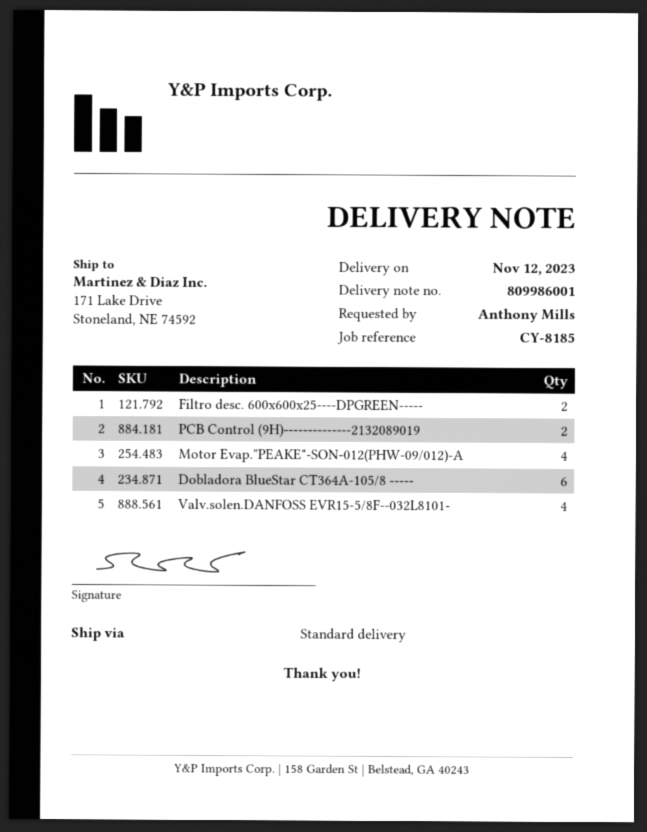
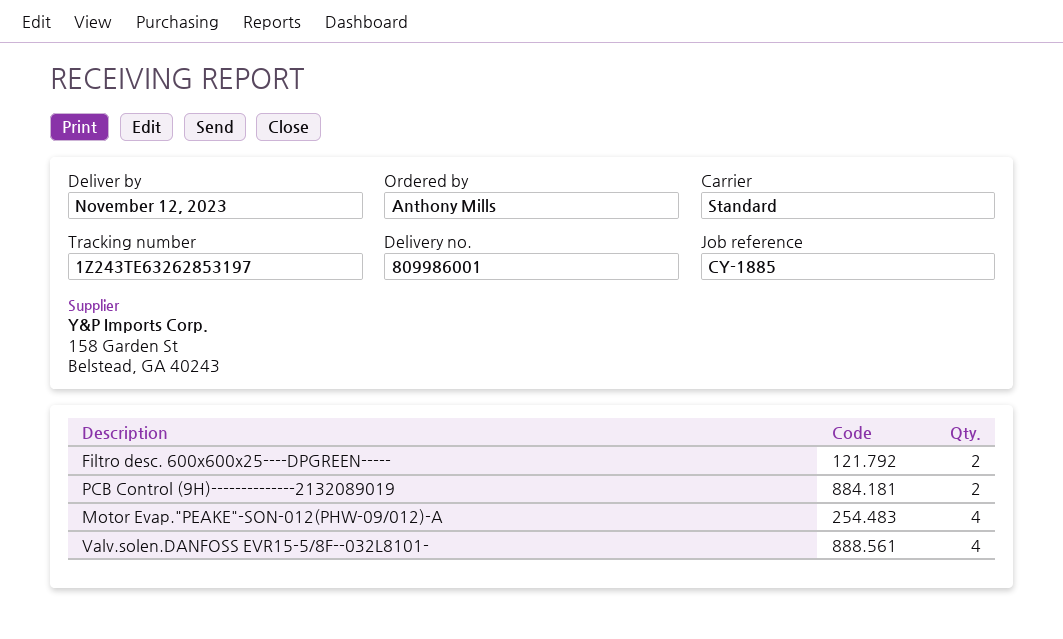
reference: CY-8185 -> CY-1885
Dobladora BlueStar CT364A-105/8 -----: 6 -> none

